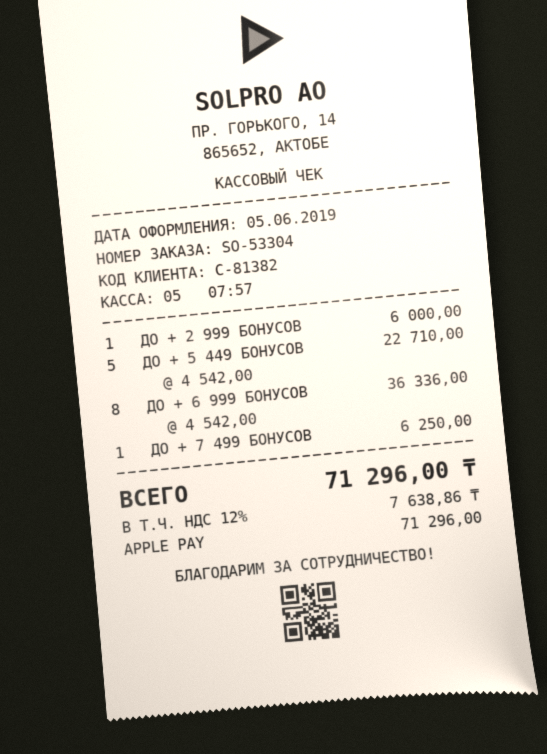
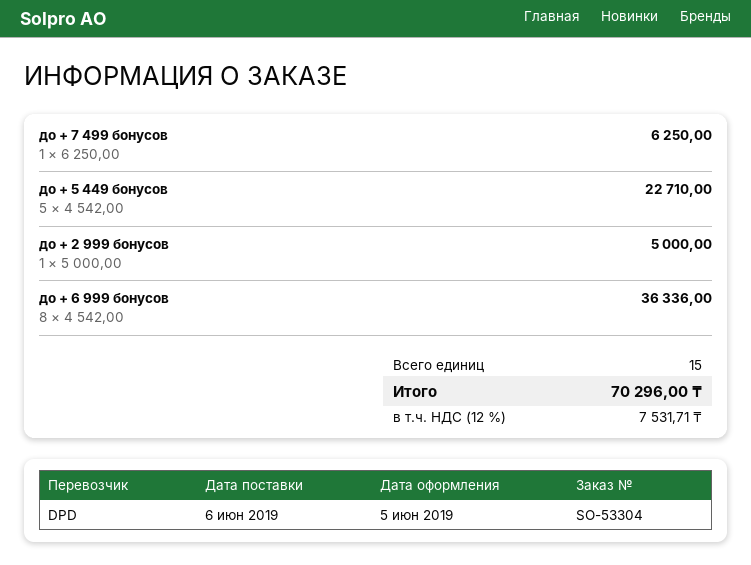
ДО + 2 999 БОНУСОВ: 1 x 6000.00 = 6000.00 -> 1 x 5000.00 = 5000.00
tax: 12% = 7638.86 -> 12% = 7531.71
total: 71296.00 -> 70296.00

